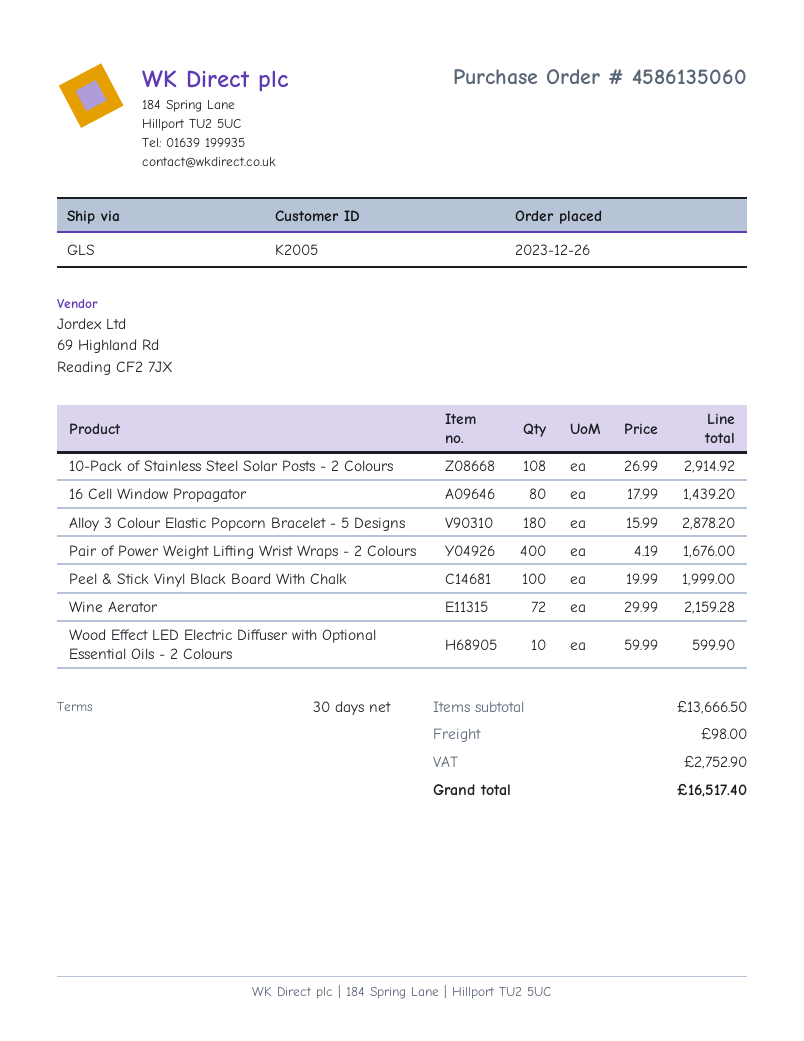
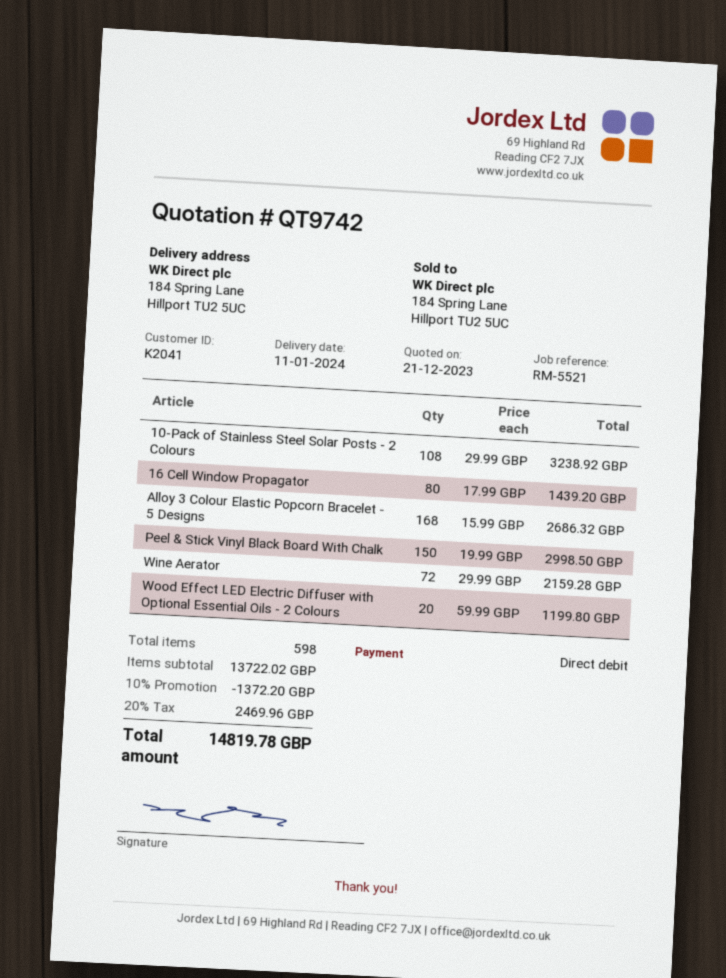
customer number: K2005 -> K2041
10-Pack of Stainless Steel Solar Posts - 2 Colours: 108 x 26.99 = 2914.92 -> 108 x 29.99 = 3238.92
Alloy 3 Colour Elastic Popcorn Bracelet - 5 Designs: 180 x 15.99 = 2878.20 -> 168 x 15.99 = 2686.32
Pair of Power Weight Lifting Wrist Wraps - 2 Colours: 400 x 4.19 = 1676.00 -> none
Peel & Stick Vinyl Black Board With Chalk: 100 x 19.99 = 1999.00 -> 150 x 19.99 = 2998.50
Wood Effect LED Electric Diffuser with Optional Essential Oils - 2 Colours: 10 x 59.99 = 599.90 -> 20 x 59.99 = 1199.80
subtotal: 13666.50 -> 13722.02
discount: none -> 10% = 1372.20
shipping: 98.00 -> none
tax: 2752.90 -> 2469.96
total: 16517.40 -> 14819.78

